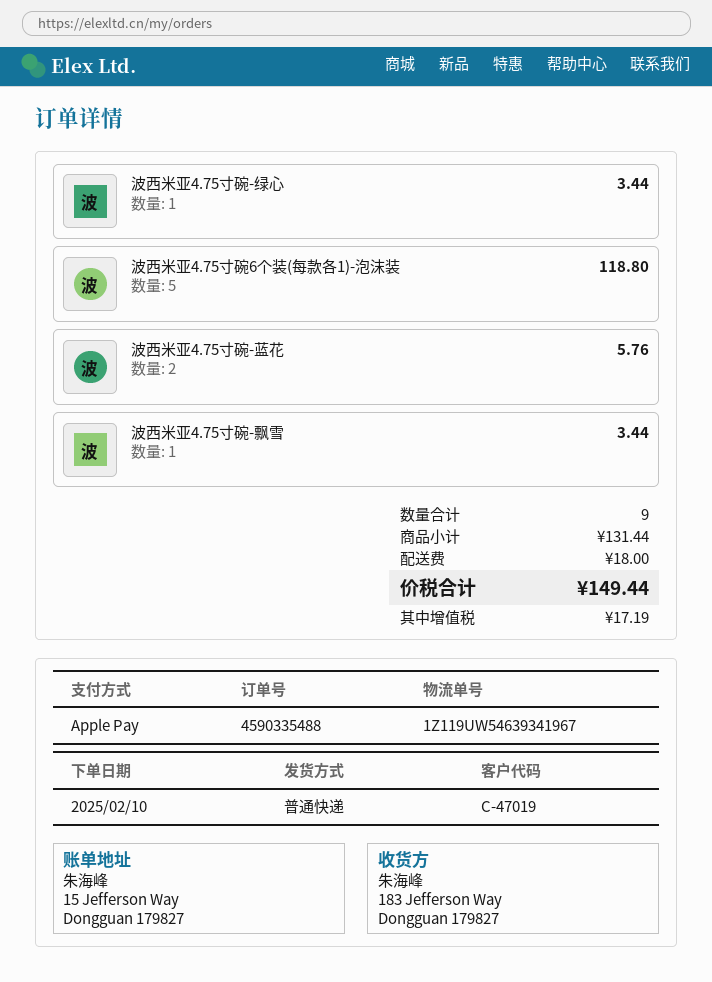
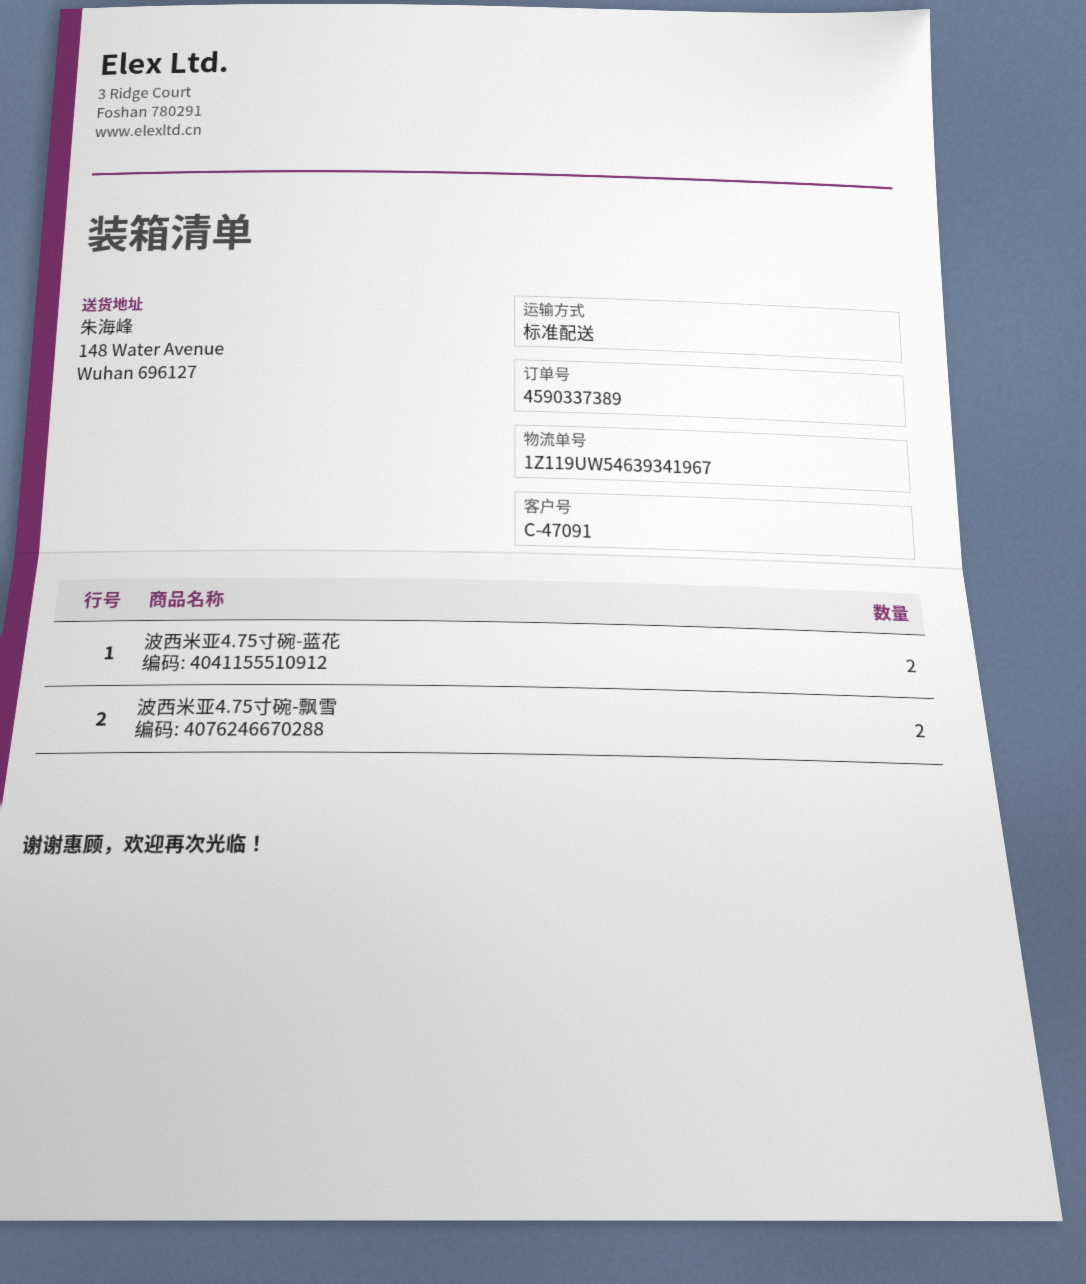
order number: 4590335488 -> 4590337389
customer number: C-47019 -> C-47091
ship to: 183 Jefferson Way, Dongguan 179827 -> 148 Water Avenue, Wuhan 696127
波西米亚4.75寸碗-绿心: 1 -> none
波西米亚4.75寸碗6个装(每款各1)-泡沫装: 5 -> none
波西米亚4.75寸碗-飘雪: 1 -> 2

